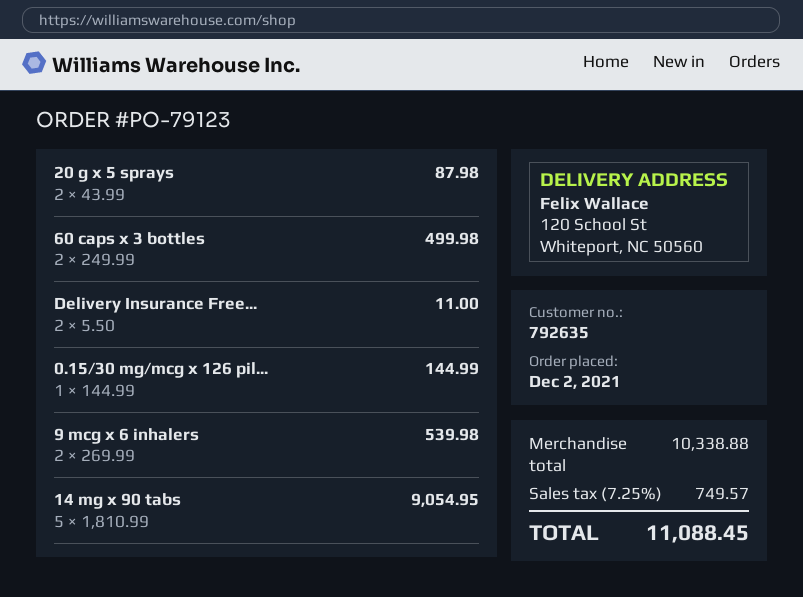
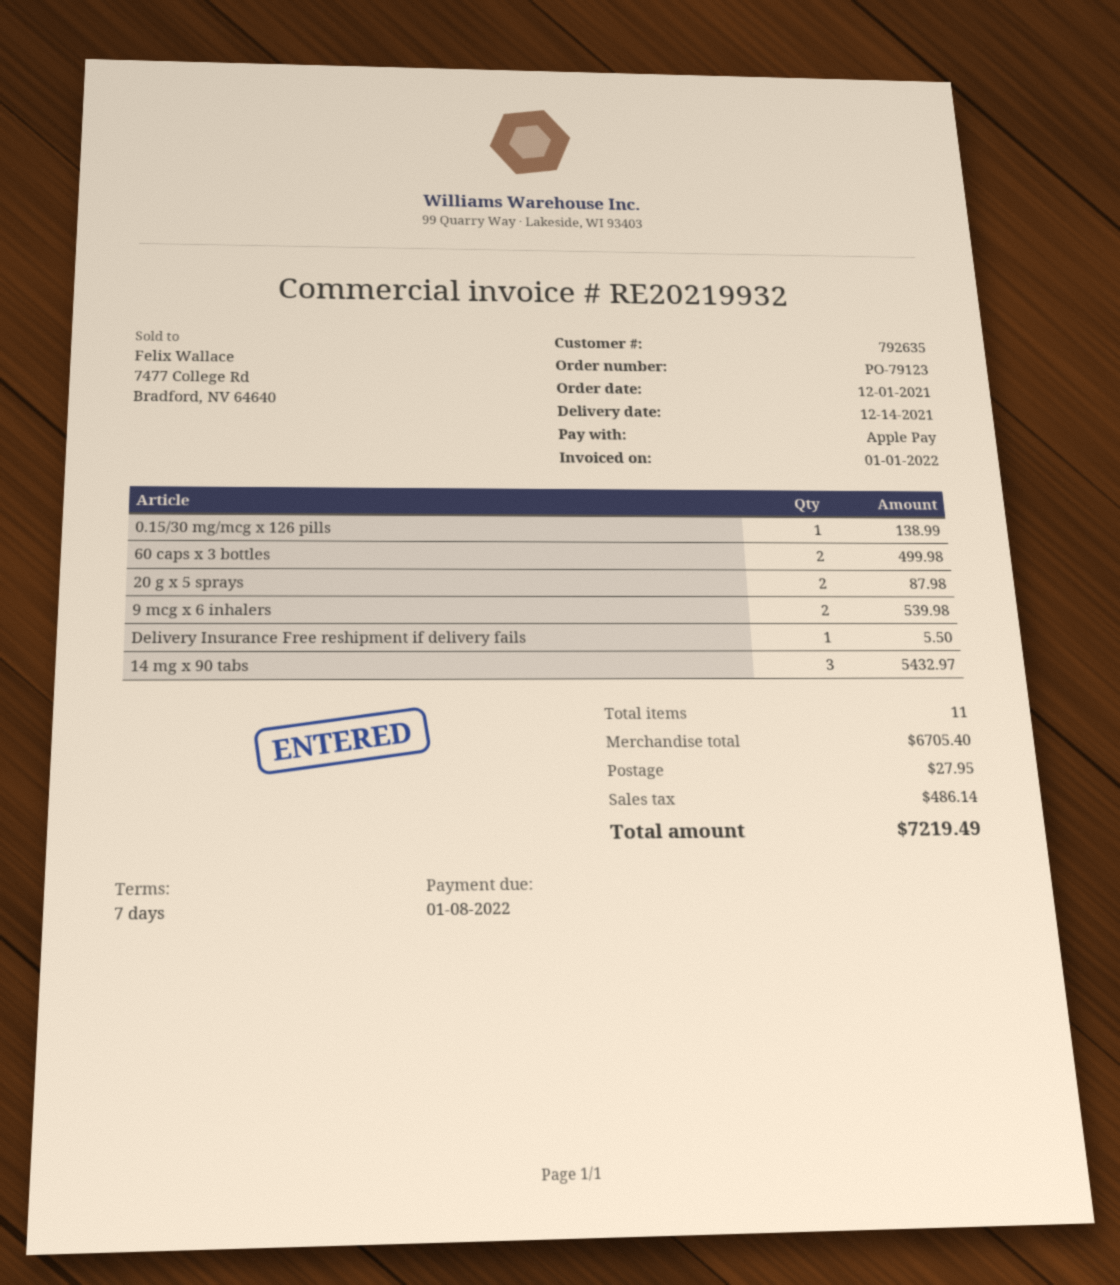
order date: 2021-12-02 -> 2021-12-01
Delivery Insurance Free...: 2 for 11.00 -> 1 for 5.50
0.15/30 mg/mcg x 126 pil...: 1 for 144.99 -> 1 for 138.99
14 mg x 90 tabs: 5 for 9054.95 -> 3 for 5432.97
subtotal: 10338.88 -> 6705.40
shipping: none -> 27.95
tax: 749.57 -> 486.14
total: 11088.45 -> 7219.49

